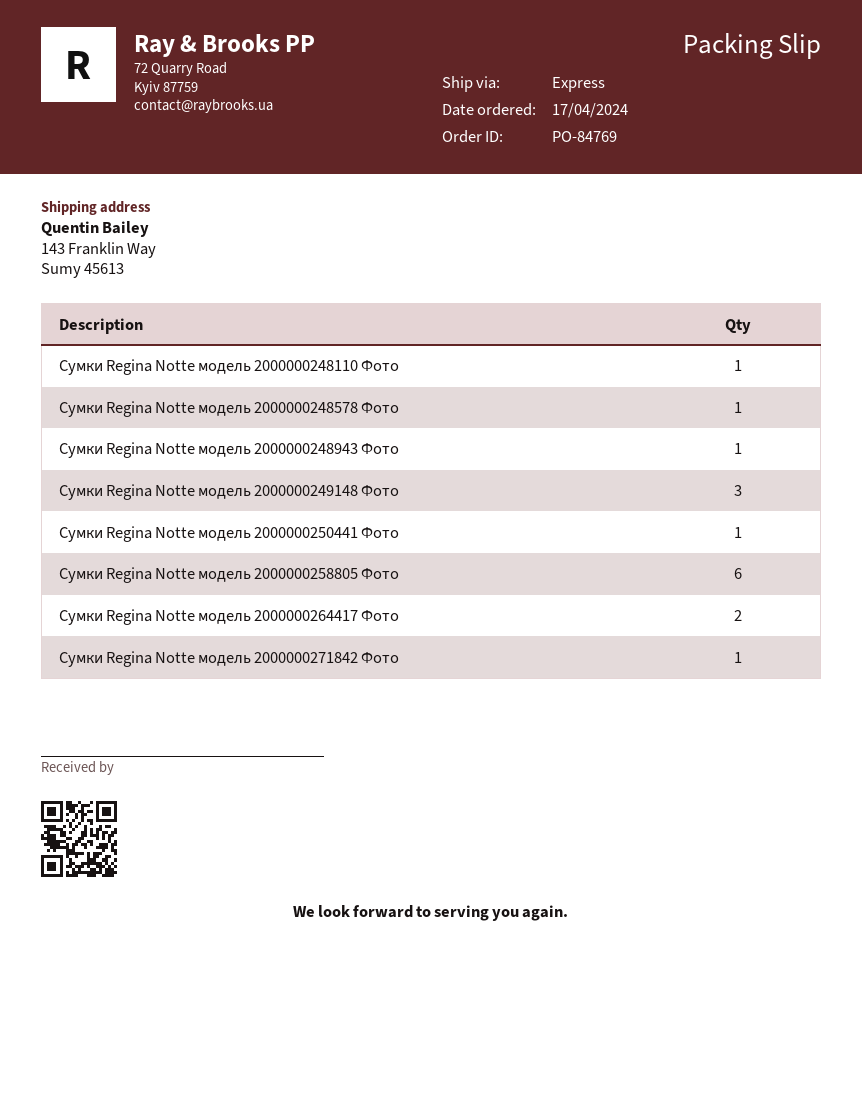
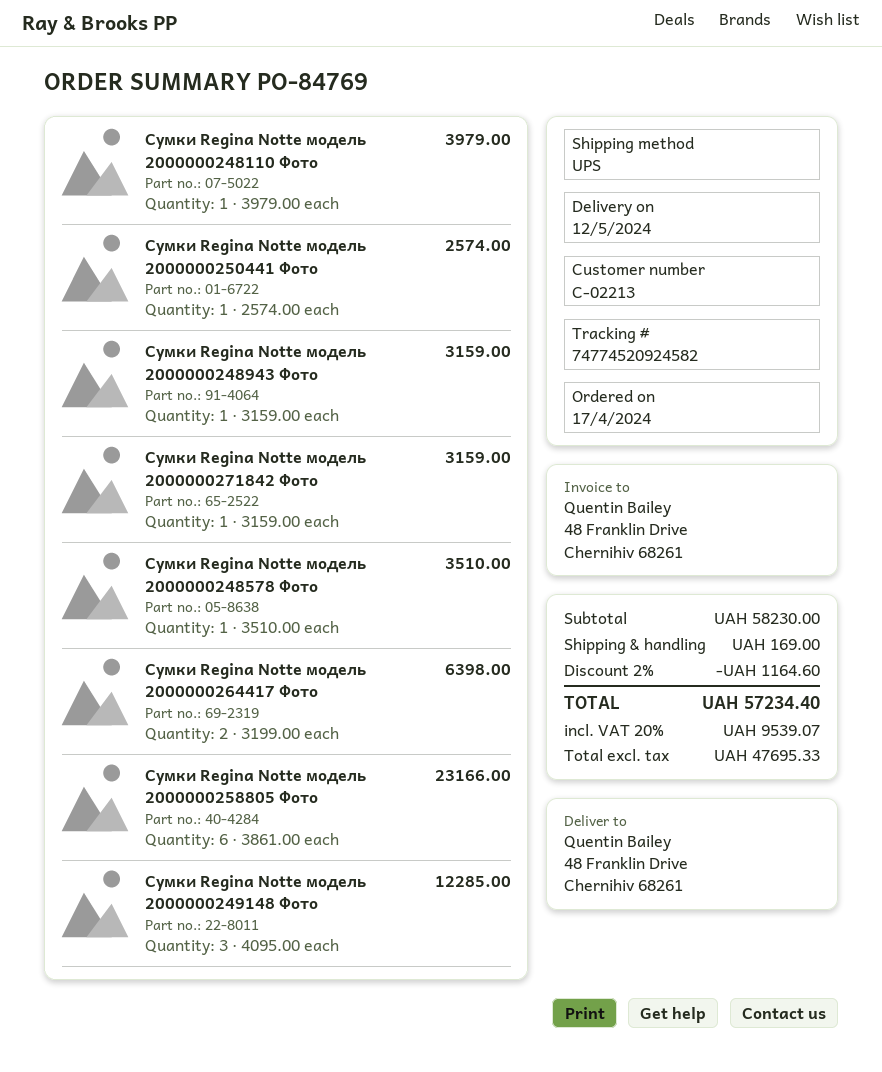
shipping method: express -> UPS
ship to: 143 Franklin Way, Sumy 45613 -> 48 Franklin Drive, Chernihiv 68261

